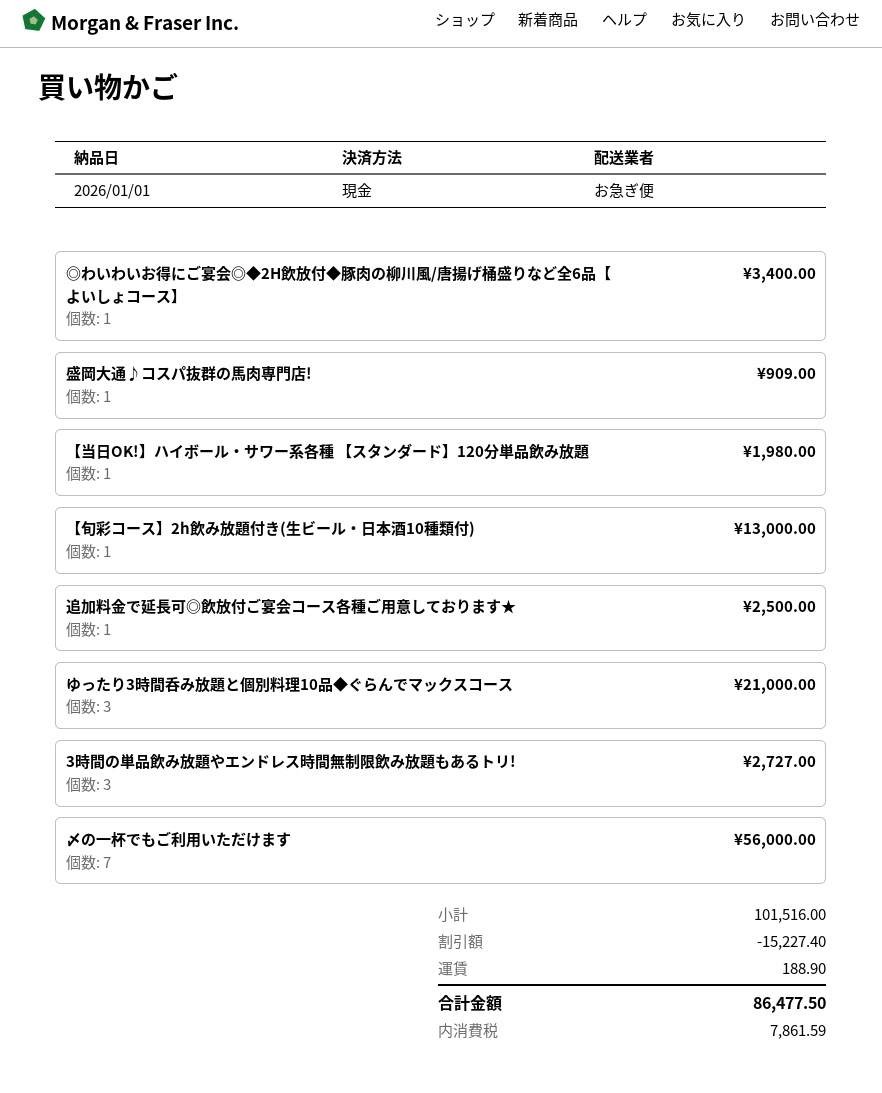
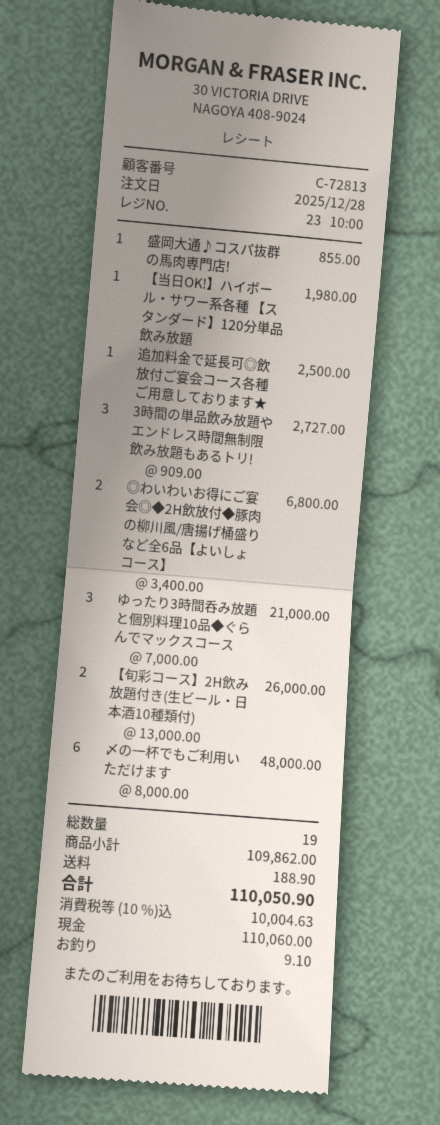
◎わいわいお得にご宴会◎◆2H飲放付◆豚肉の柳川風/唐揚げ桶盛りなど全6品【よいしょコース】: 1 for 3400.00 -> 2 for 6800.00
盛岡大通♪コスパ抜群の馬肉専門店!: 1 for 909.00 -> 1 for 855.00
【旬彩コース】2h飲み放題付き(生ビール・日本酒10種類付): 1 for 13000.00 -> 2 for 26000.00
〆の一杯でもご利用いただけます: 7 for 56000.00 -> 6 for 48000.00
subtotal: 101516.00 -> 109862.00
discount: 15227.40 -> none
tax: 7861.59 -> 10004.63
total: 86477.50 -> 110050.90

